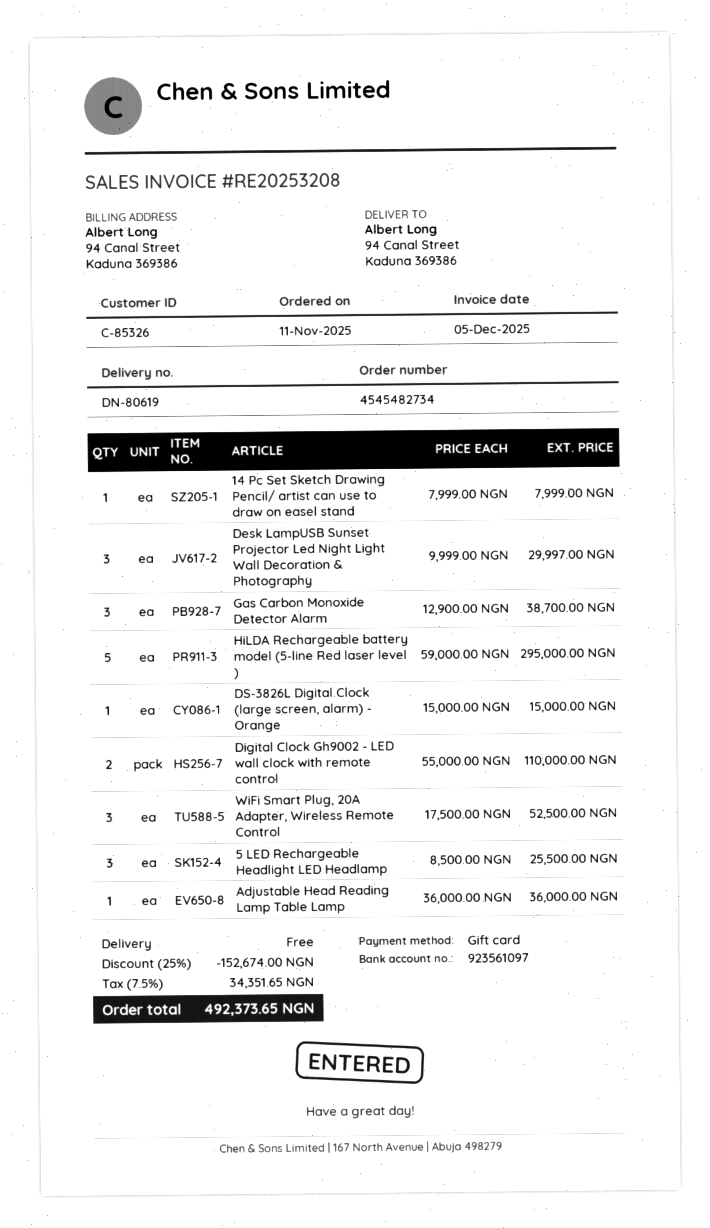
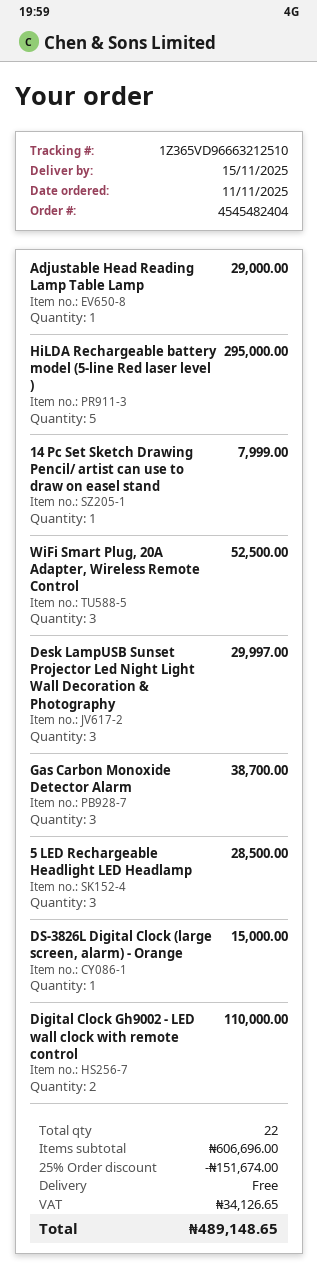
order number: 4545482734 -> 4545482404
5 LED Rechargeable Headlight LED Headlamp: 3 for 25500.00 -> 3 for 28500.00
Adjustable Head Reading Lamp Table Lamp: 1 for 36000.00 -> 1 for 29000.00
discount: 25% = 152674.00 -> 25% = 151674.00
tax: 34351.65 -> 34126.65
total: 492373.65 -> 489148.65

